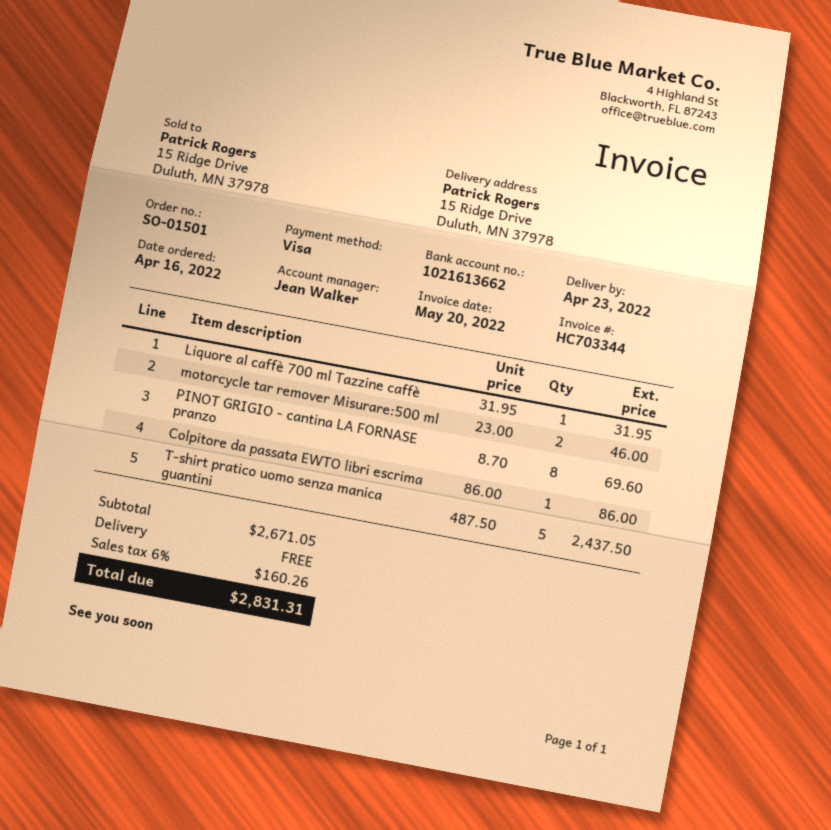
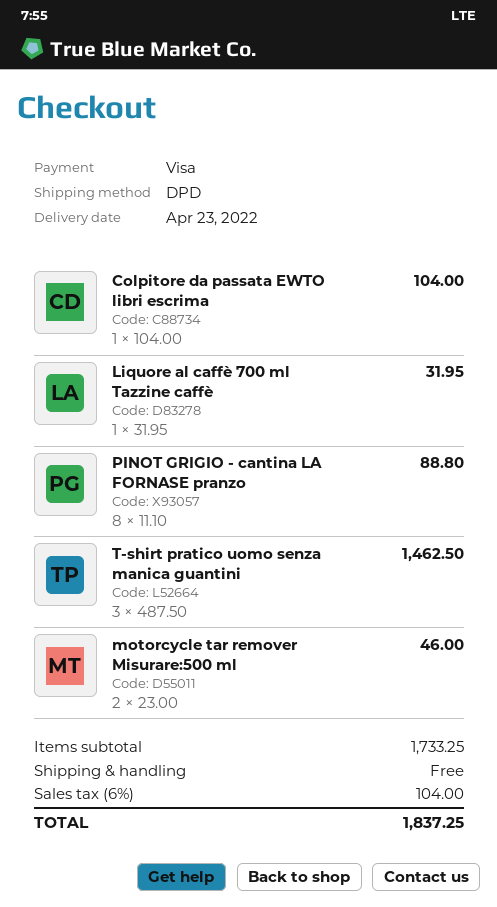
PINOT GRIGIO - cantina LA FORNASE pranzo: 8 x 8.70 = 69.60 -> 8 x 11.10 = 88.80
Colpitore da passata EWTO libri escrima: 1 x 86.00 = 86.00 -> 1 x 104.00 = 104.00
T-shirt pratico uomo senza manica guantini: 5 x 487.50 = 2437.50 -> 3 x 487.50 = 1462.50
subtotal: 2671.05 -> 1733.25
tax: 6% = 160.26 -> 6% = 104.00
total: 2831.31 -> 1837.25

